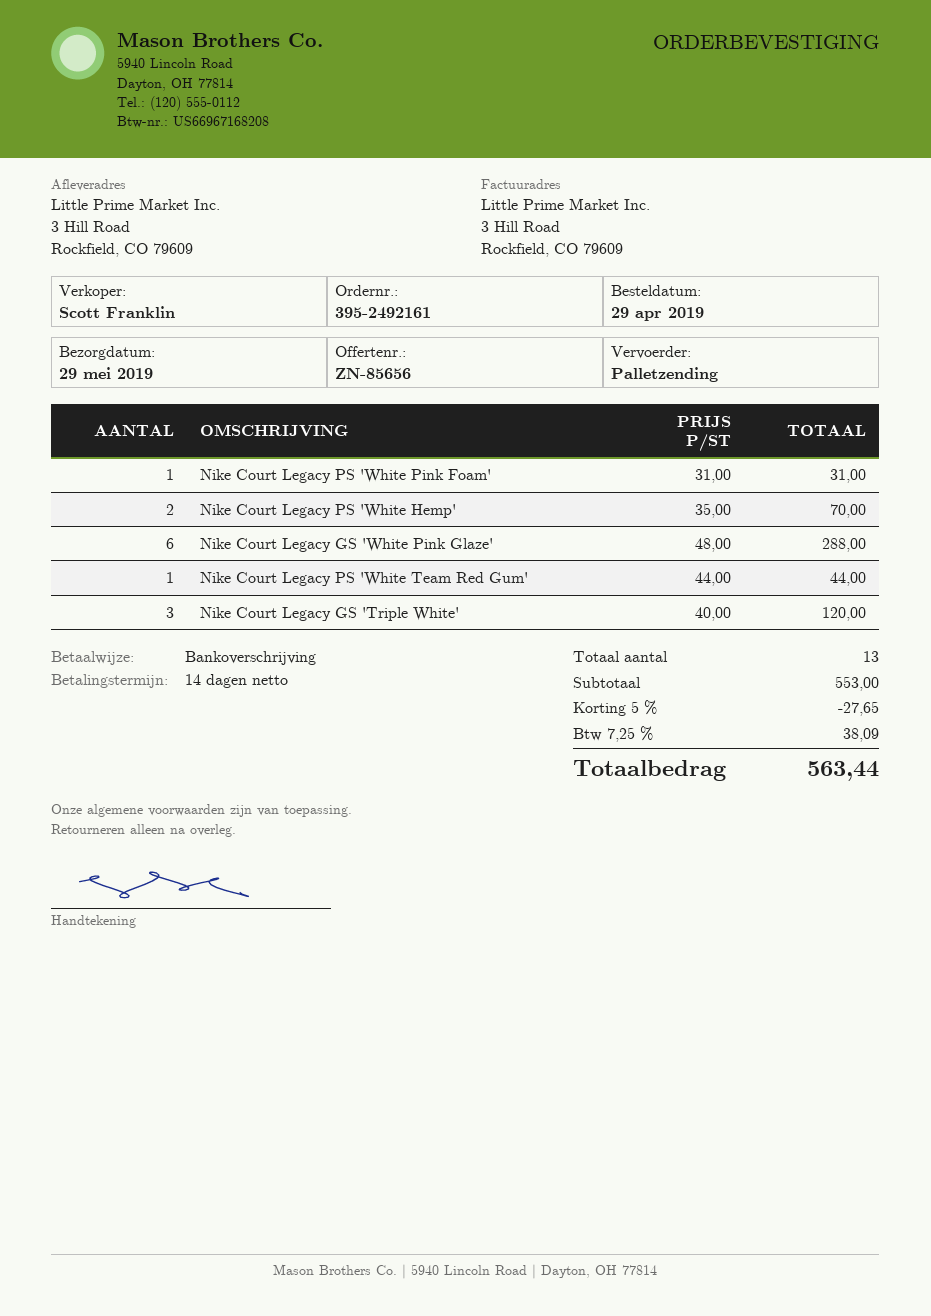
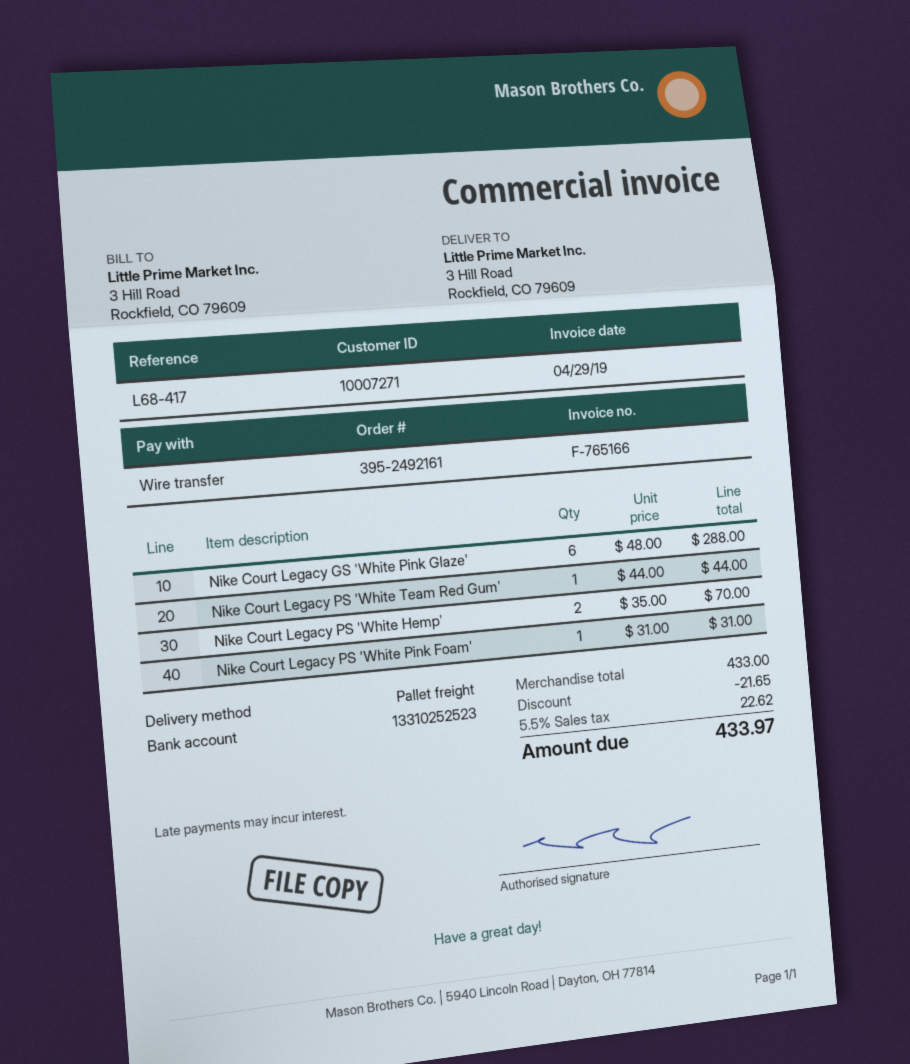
Nike Court Legacy GS 'Triple White': 3 x 40.00 = 120.00 -> none
subtotal: 553.00 -> 433.00
discount: 27.65 -> 21.65
tax: 7.25% = 38.09 -> 5.5% = 22.62
total: 563.44 -> 433.97

